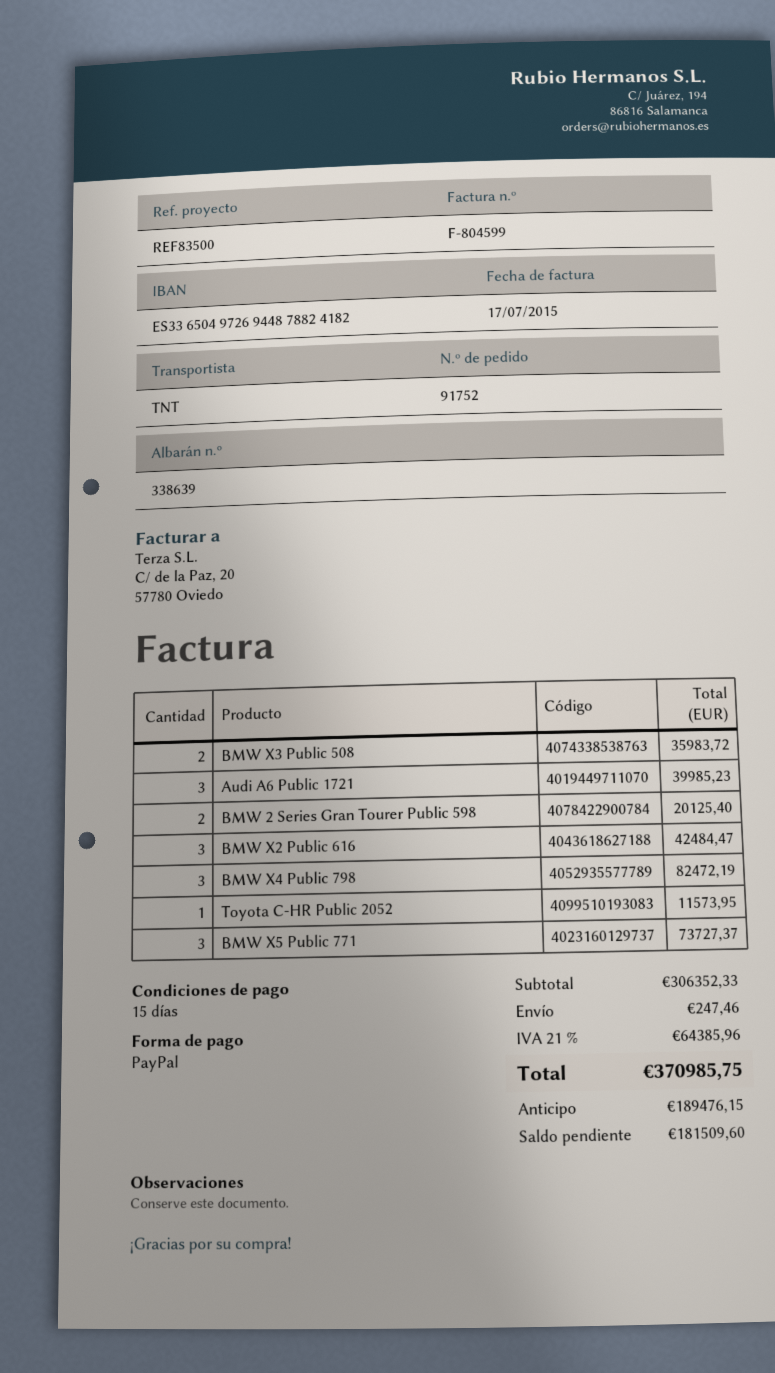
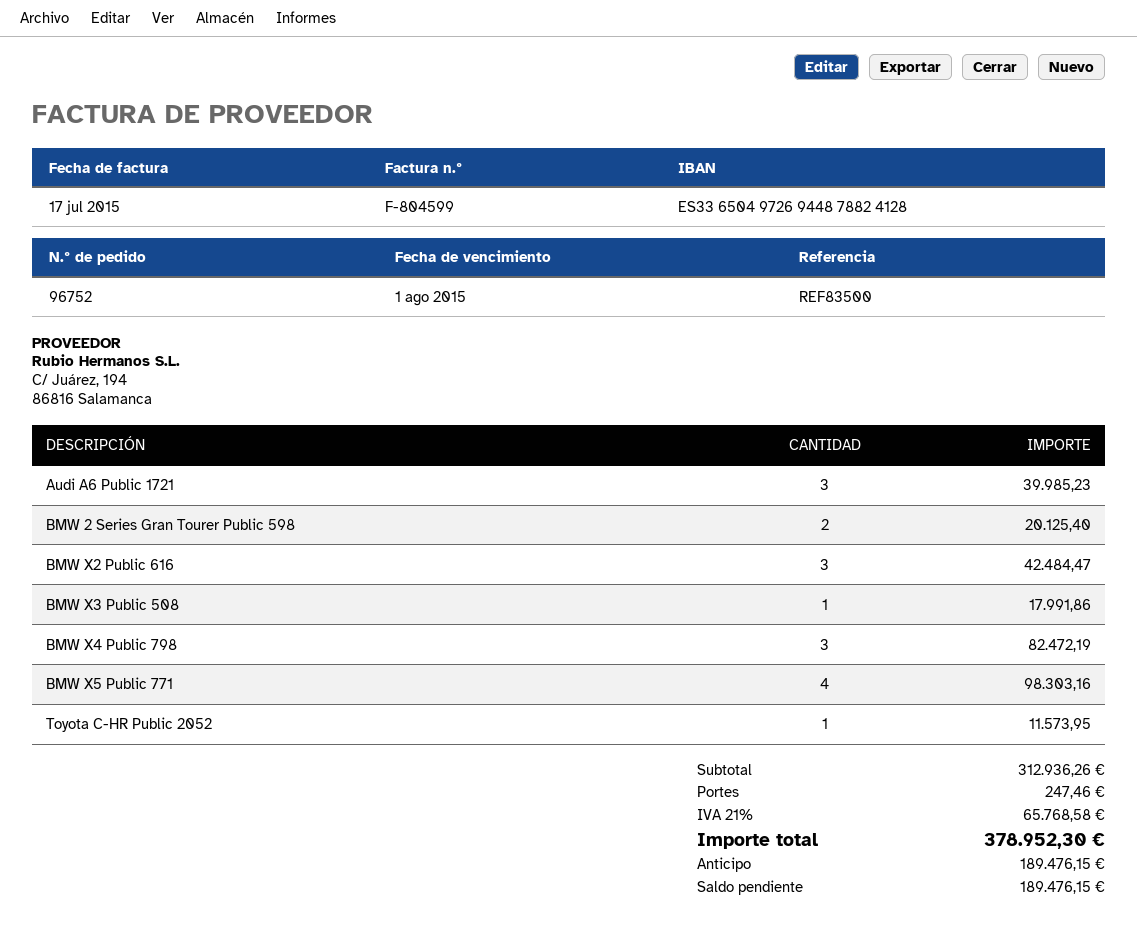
order number: 91752 -> 96752
bank account: ES3365049726944878824182 -> ES3365049726944878824128
BMW X3 Public 508: 2 for 35983.72 -> 1 for 17991.86
BMW X5 Public 771: 3 for 73727.37 -> 4 for 98303.16
subtotal: 306352.33 -> 312936.26
tax: 21% = 64385.96 -> 21% = 65768.58
total: 370985.75 -> 378952.30
balance: 181509.60 -> 189476.15

